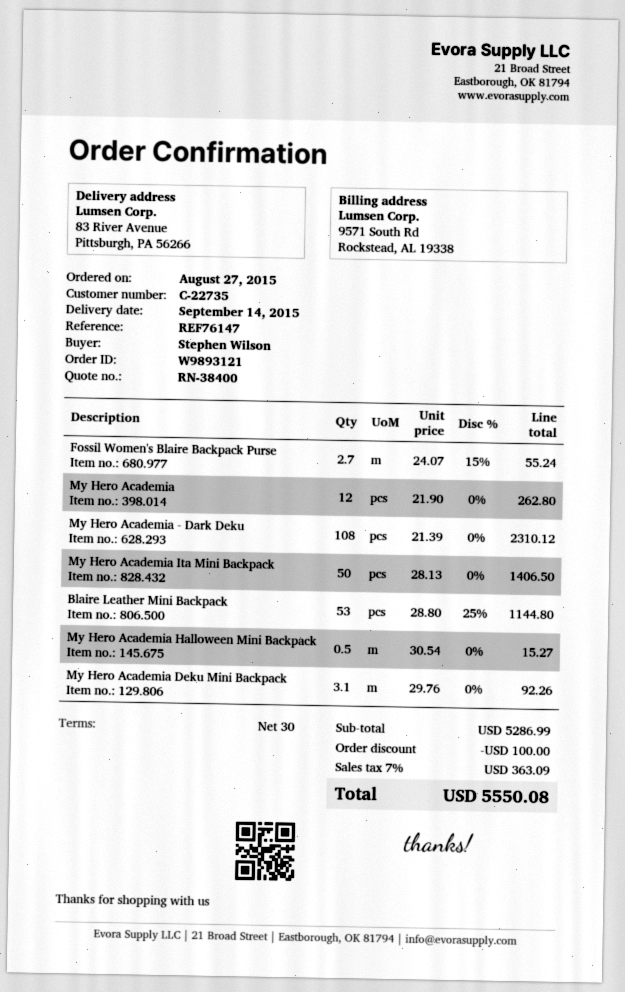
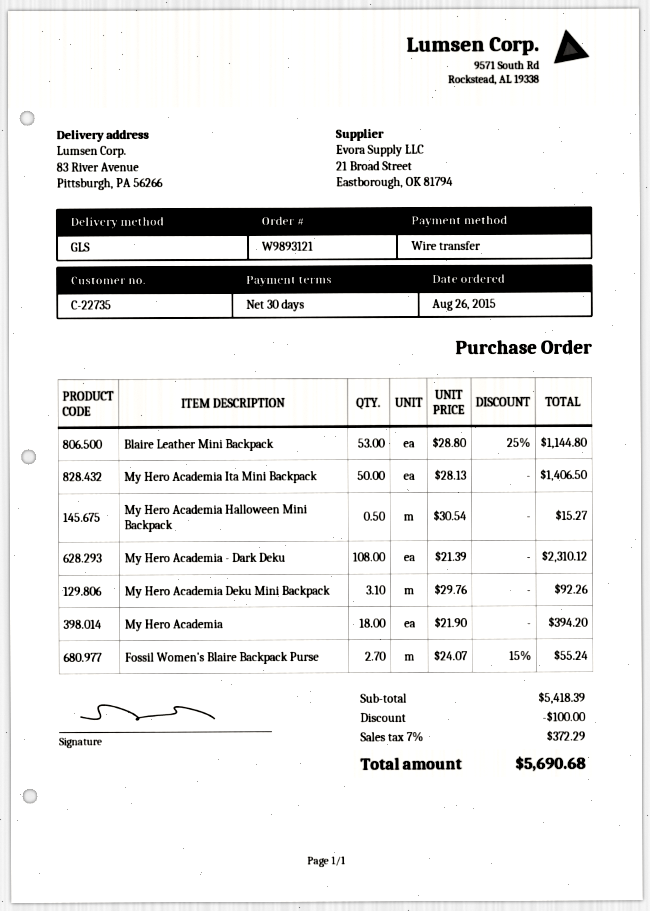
order date: 2015-08-27 -> 2015-08-26
My Hero Academia: 12 x 21.90 = 262.80 -> 18 x 21.90 = 394.20
subtotal: 5286.99 -> 5418.39
tax: 7% = 363.09 -> 7% = 372.29
total: 5550.08 -> 5690.68

